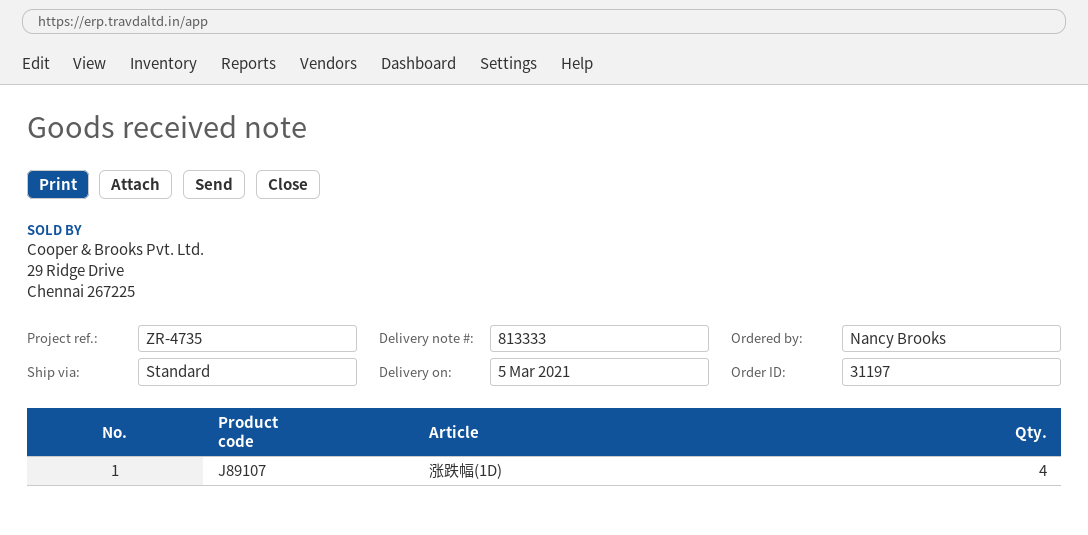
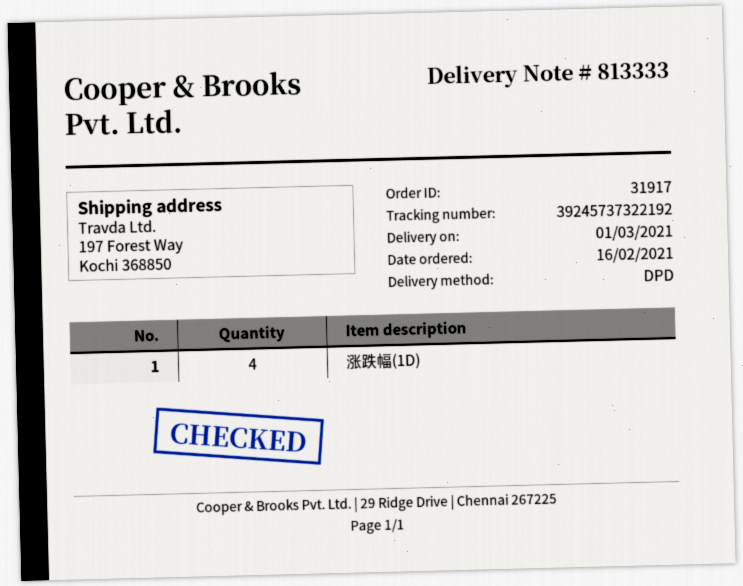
order number: 31197 -> 31917
delivery date: 2021-03-05 -> 2021-03-01
shipping method: standard -> DPD

